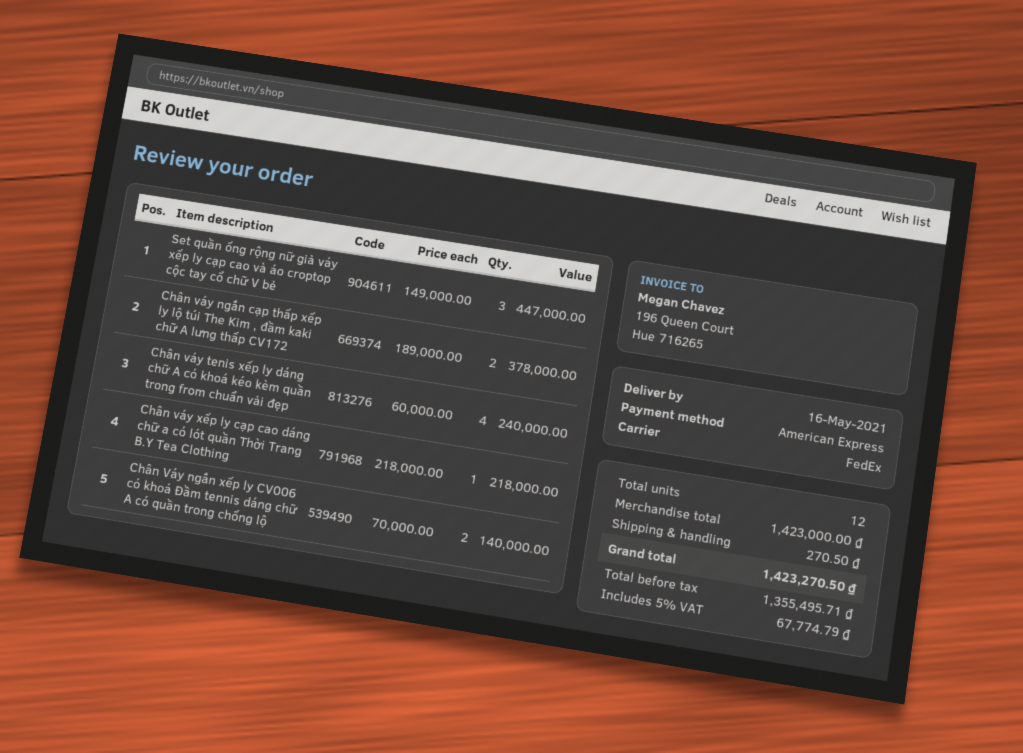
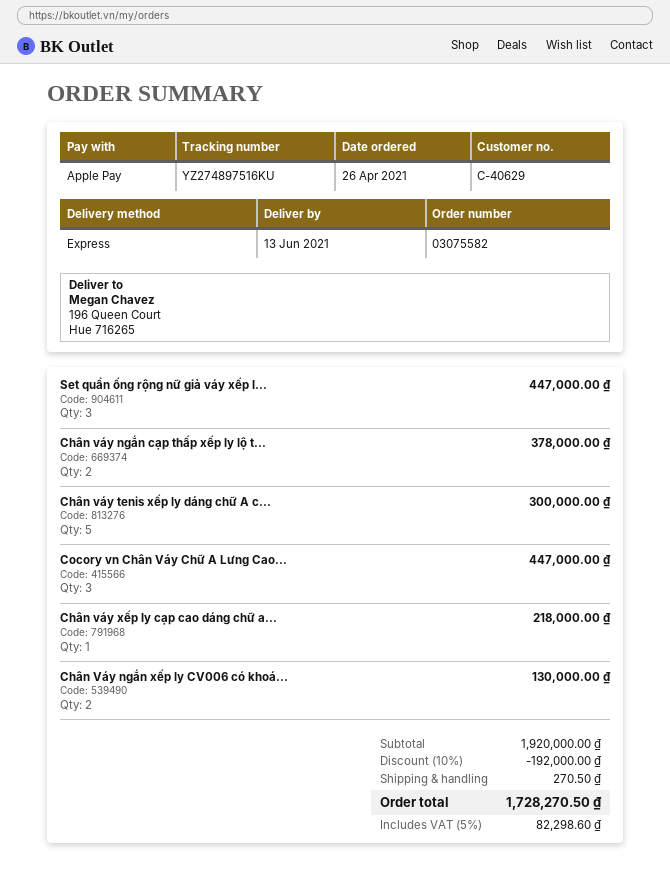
delivery date: 2021-05-16 -> 2021-06-13
payment method: American Express -> Apple Pay
shipping method: FedEx -> express
Chân váy tenis xếp ly dáng chữ A có khoá kéo kèm quần trong from chuẩn vải đẹp: 4 for 240000.00 -> 5 for 300000.00
Chân Váy ngắn xếp ly CV006 có khoá Đầm tennis dáng chữ A có quần trong chống lộ: 2 for 140000.00 -> 2 for 130000.00
Cocory vn Chân Váy Chữ A Lưng Cao...: none -> 3 for 447000.00
subtotal: 1423000.00 -> 1920000.00
discount: none -> 10% = 192000.00
tax: 5% = 67774.79 -> 5% = 82298.60
total: 1423270.50 -> 1728270.50

